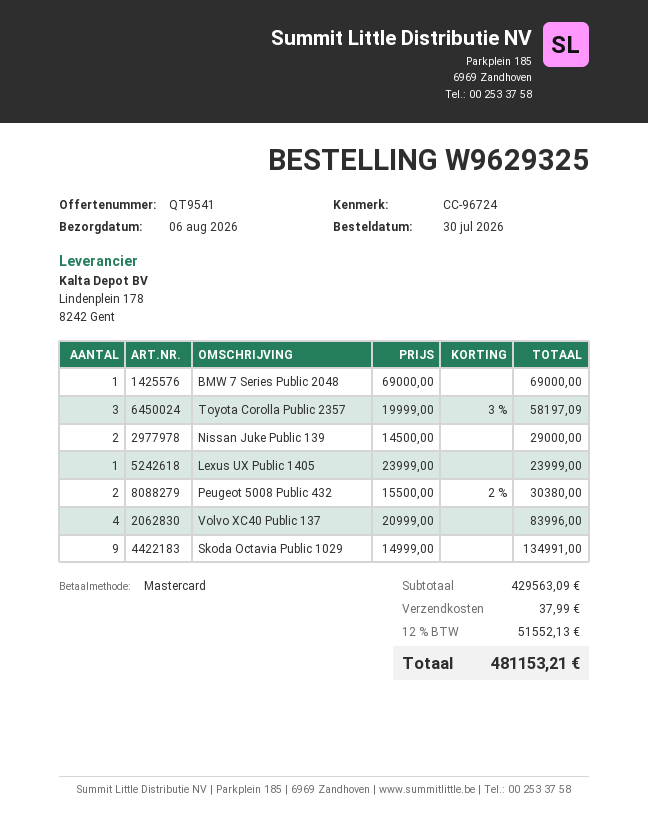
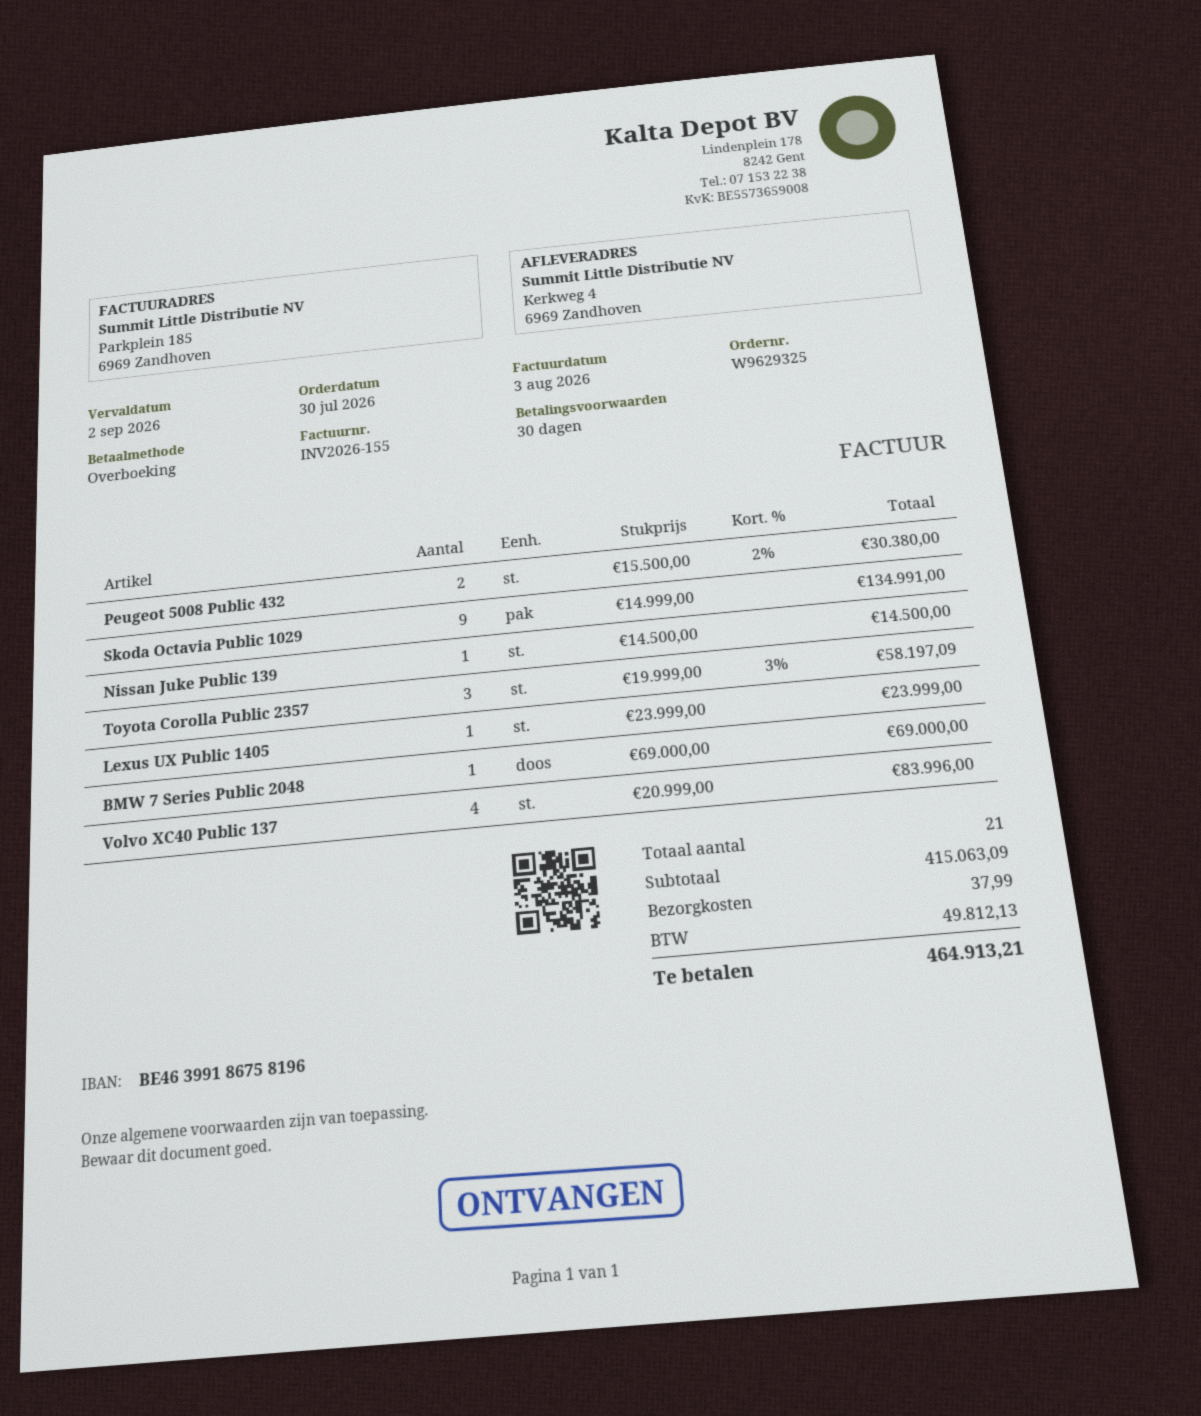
payment method: Mastercard -> bank transfer
Nissan Juke Public 139: 2 x 14500.00 = 29000.00 -> 1 x 14500.00 = 14500.00
subtotal: 429563.09 -> 415063.09
tax: 51552.13 -> 49812.13
total: 481153.21 -> 464913.21

